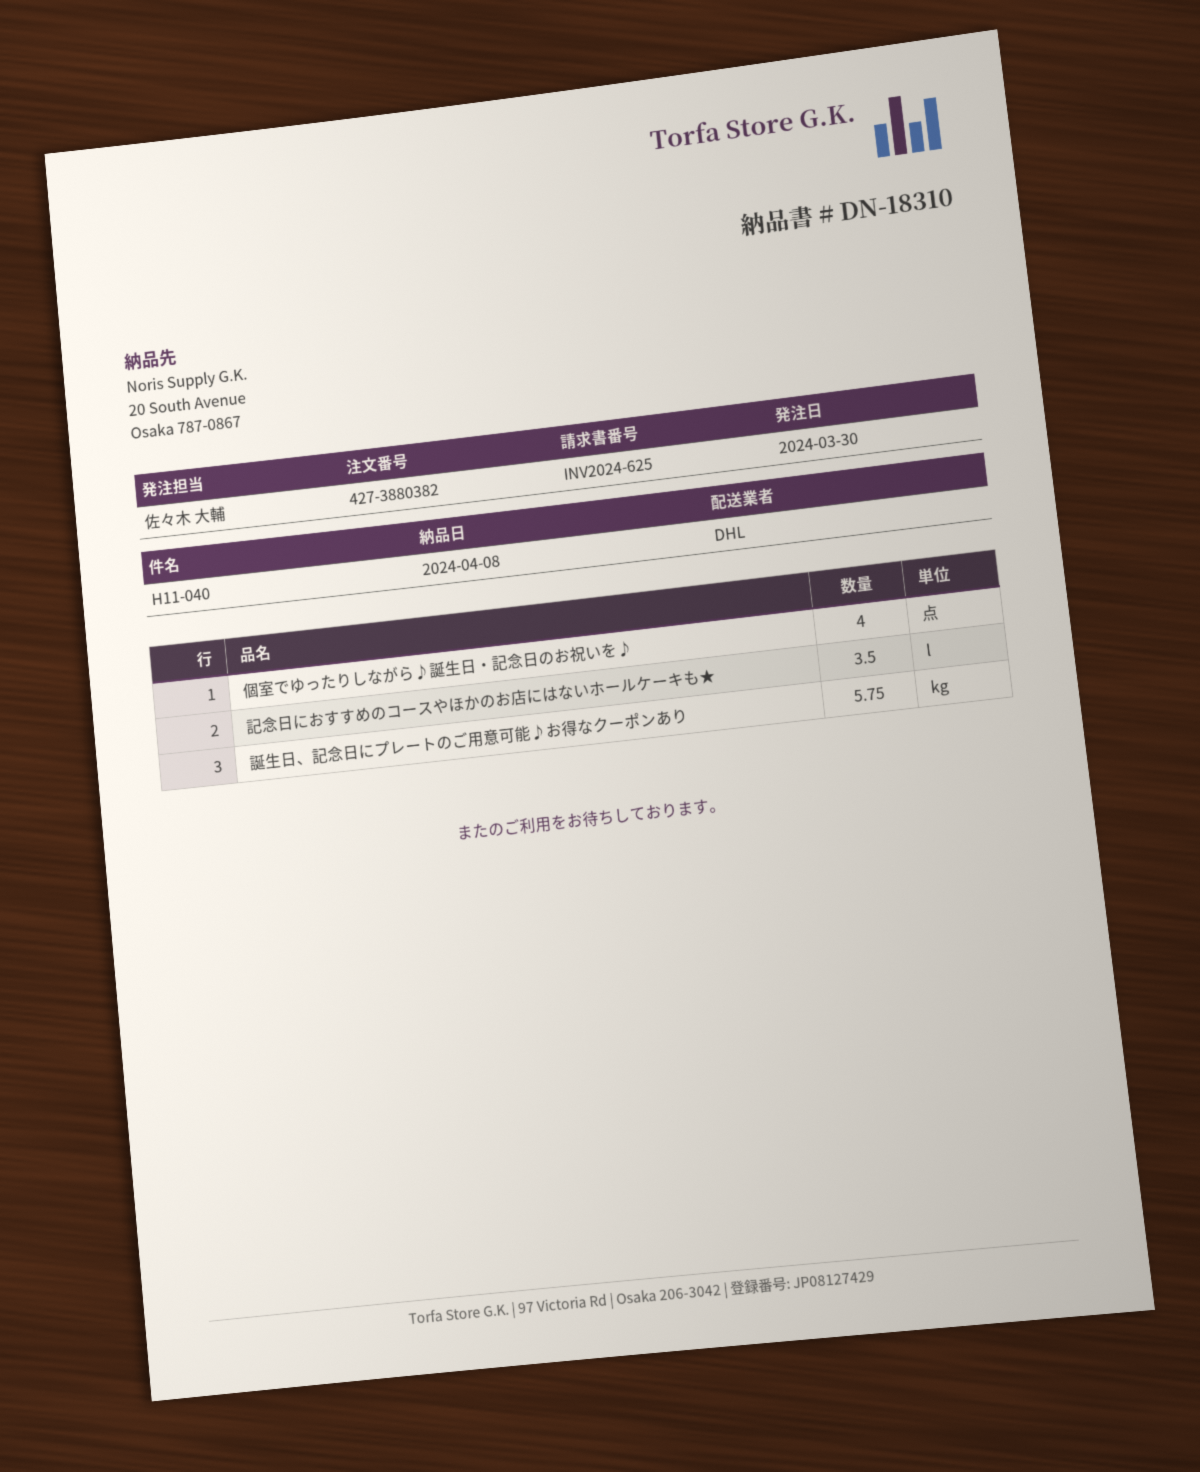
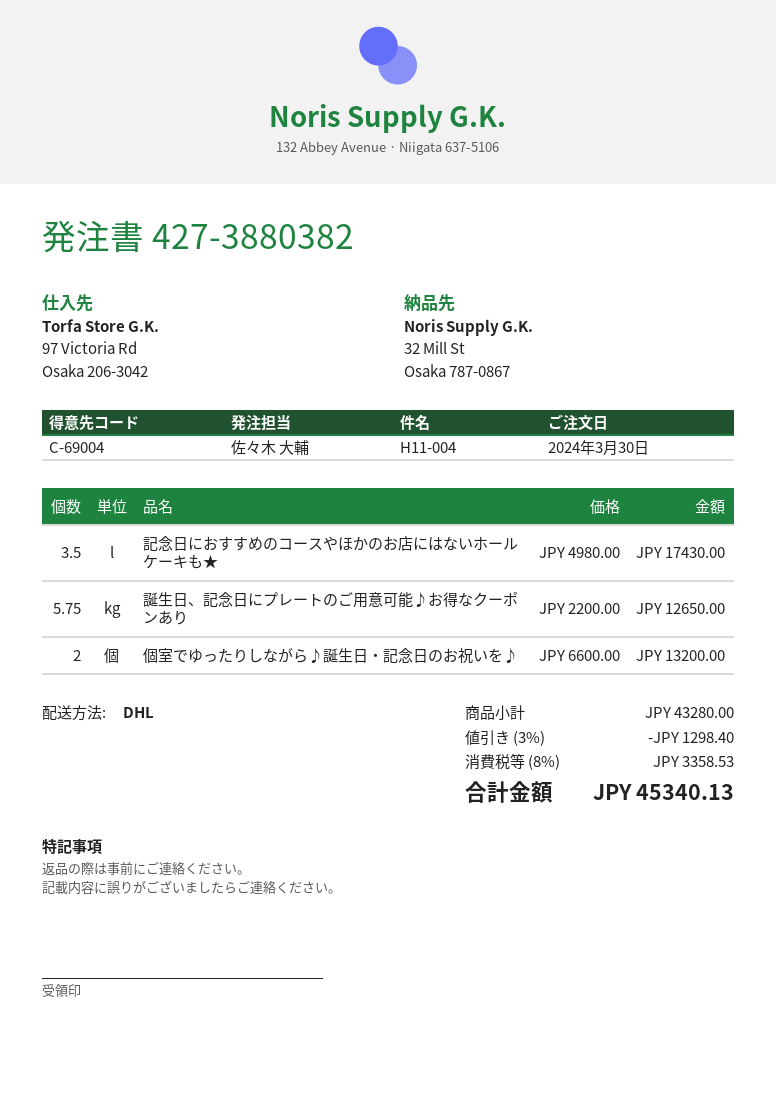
reference: H11-040 -> H11-004
ship to: 20 South Avenue, Osaka 787-0867 -> 32 Mill St, Osaka 787-0867
個室でゆったりしながら♪誕生日・記念日のお祝いを♪: 4 -> 2

